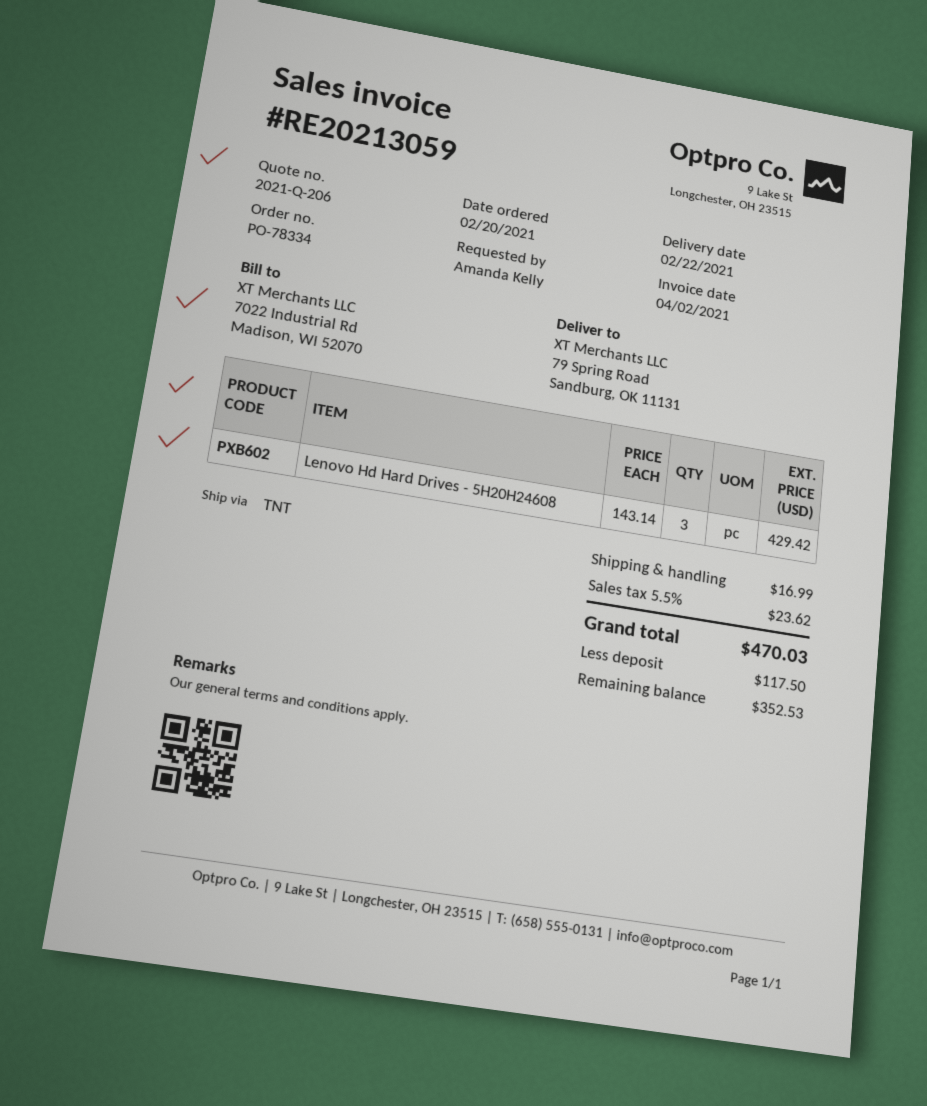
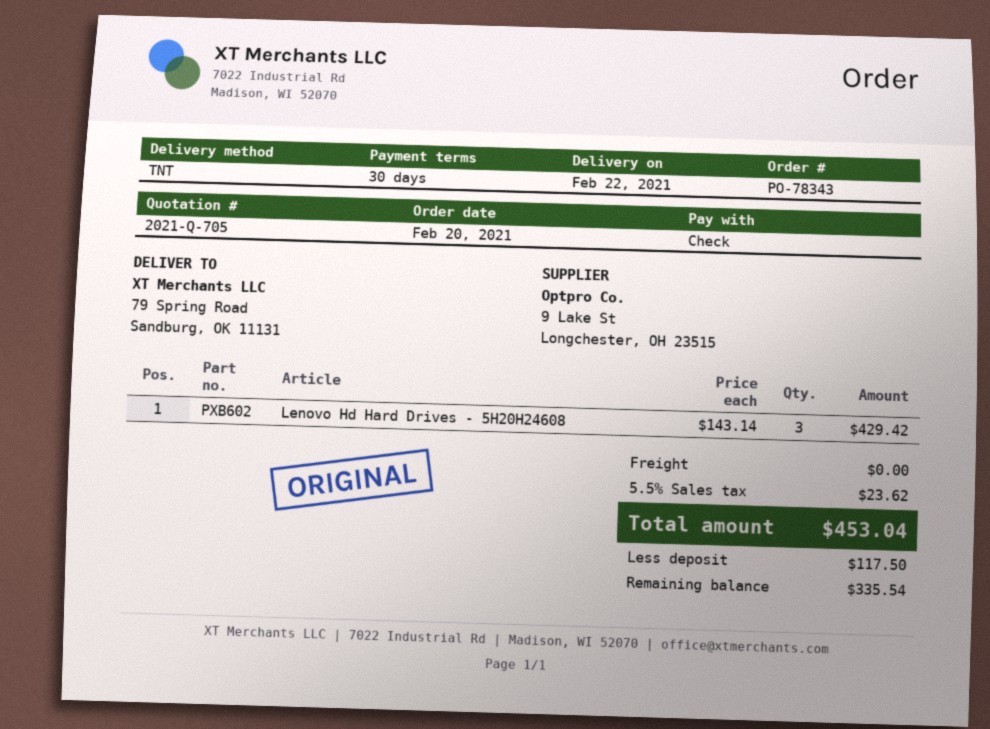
quote number: 2021-Q-206 -> 2021-Q-705
order number: PO-78334 -> PO-78343
shipping: 16.99 -> 0.00
total: 470.03 -> 453.04
balance: 352.53 -> 335.54

